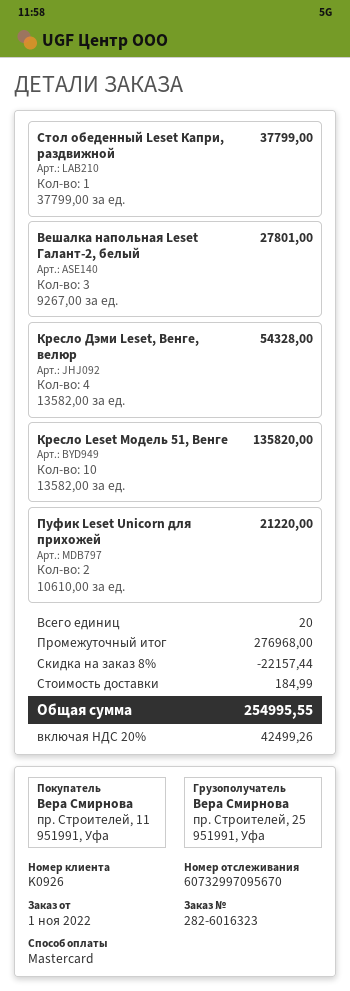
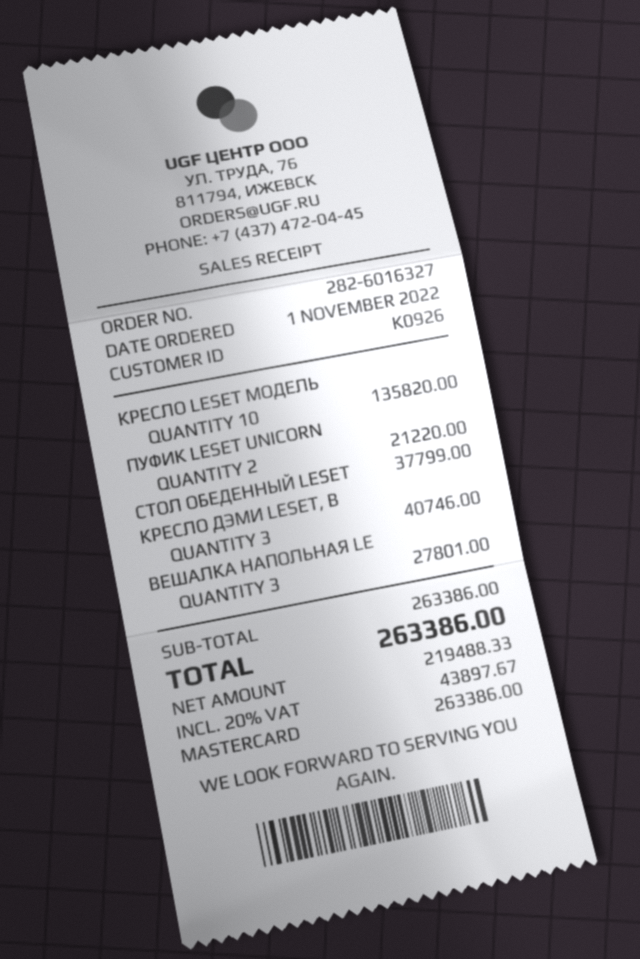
order number: 282-6016323 -> 282-6016327
Кресло Дэми Leset, Венге, велюр: 4 for 54328.00 -> 3 for 40746.00
subtotal: 276968.00 -> 263386.00
discount: 8% = 22157.44 -> none
shipping: 184.99 -> none
tax: 20% = 42499.26 -> 20% = 43897.67
total: 254995.55 -> 263386.00

